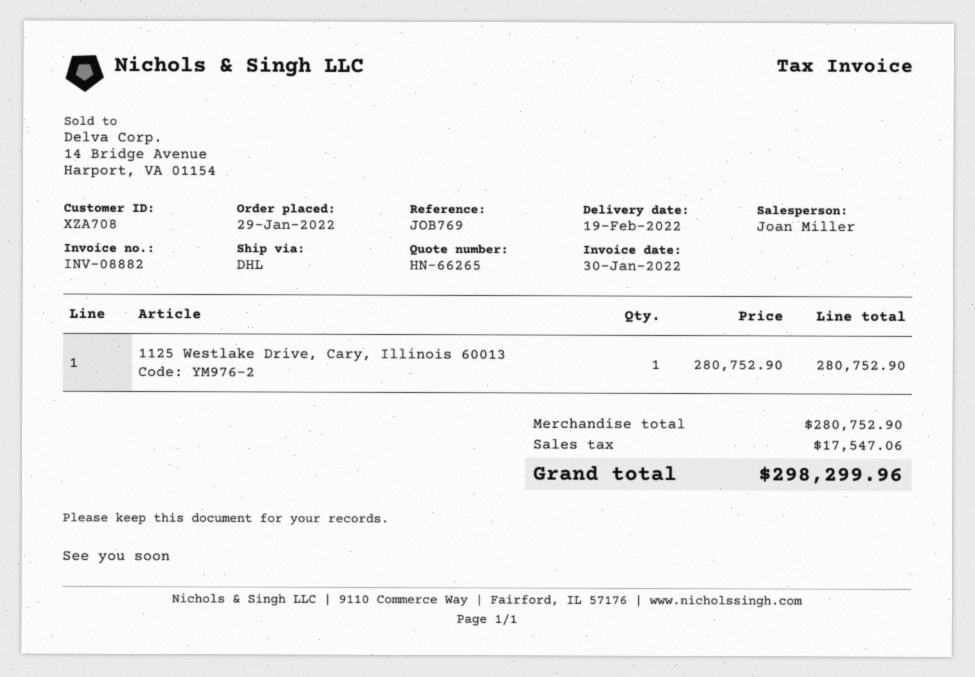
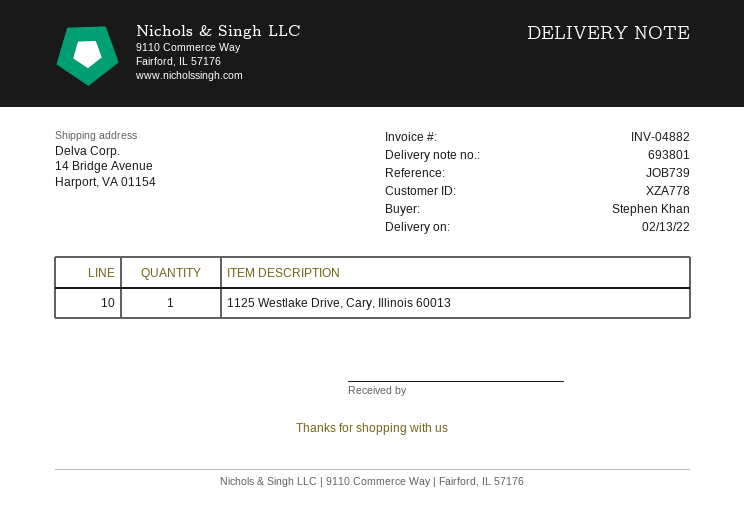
delivery date: 2022-02-19 -> 2022-02-13
invoice number: INV-08882 -> INV-04882
customer number: XZA708 -> XZA778
reference: JOB769 -> JOB739

